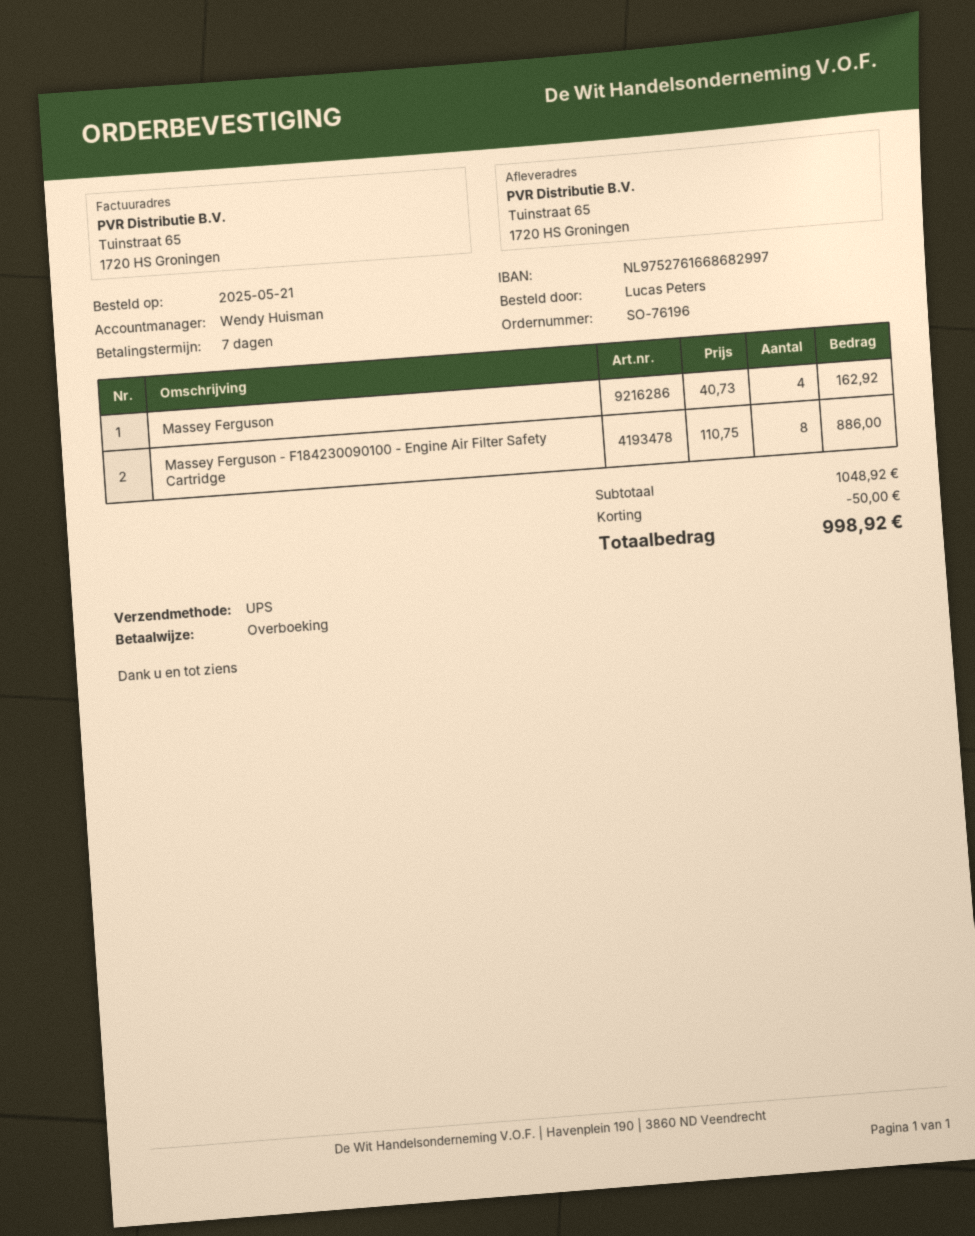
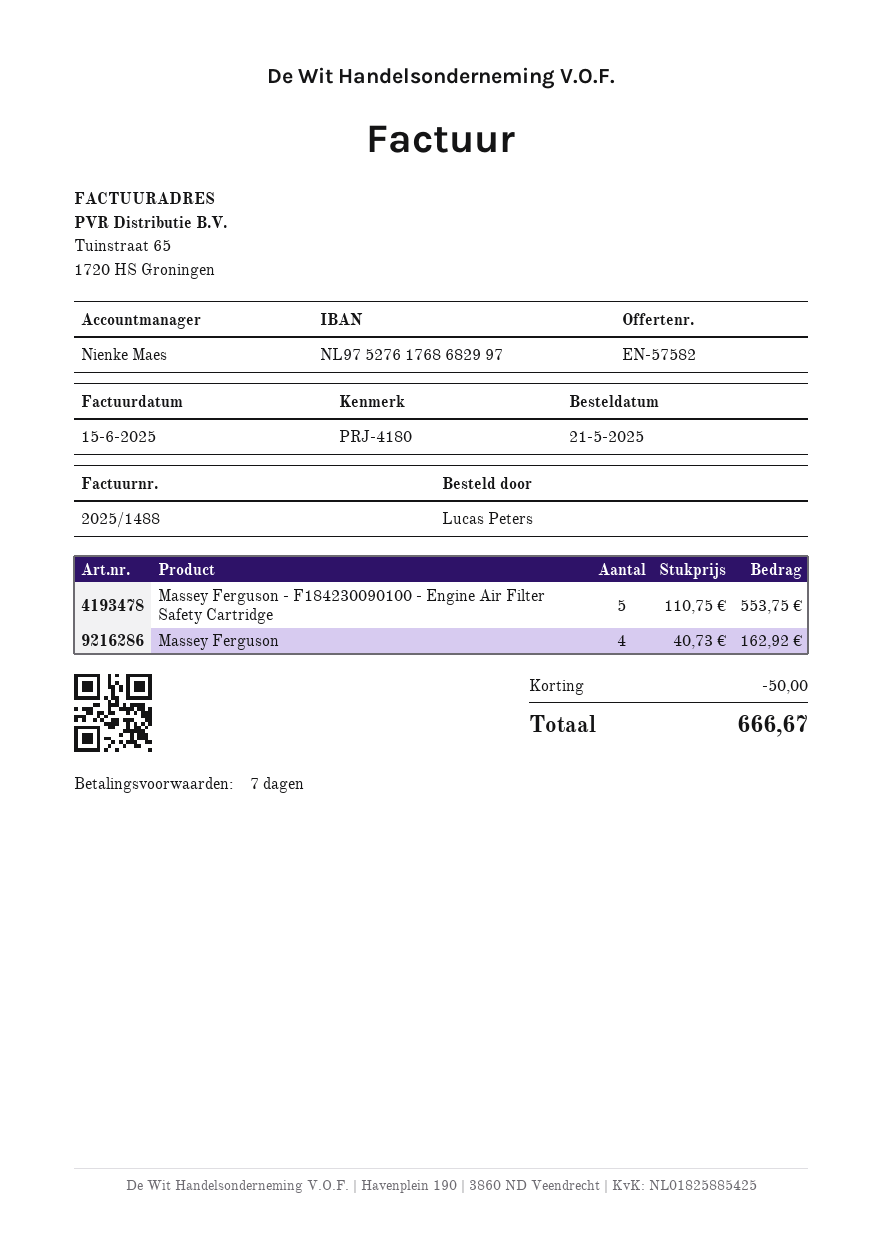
sales rep: Wendy Huisman -> Nienke Maes
bank account: NL9752761668682997 -> NL9752761768682997
Massey Ferguson - F184230090100 - Engine Air Filter Safety Cartridge: 8 x 110.75 = 886.00 -> 5 x 110.75 = 553.75
total: 998.92 -> 666.67

